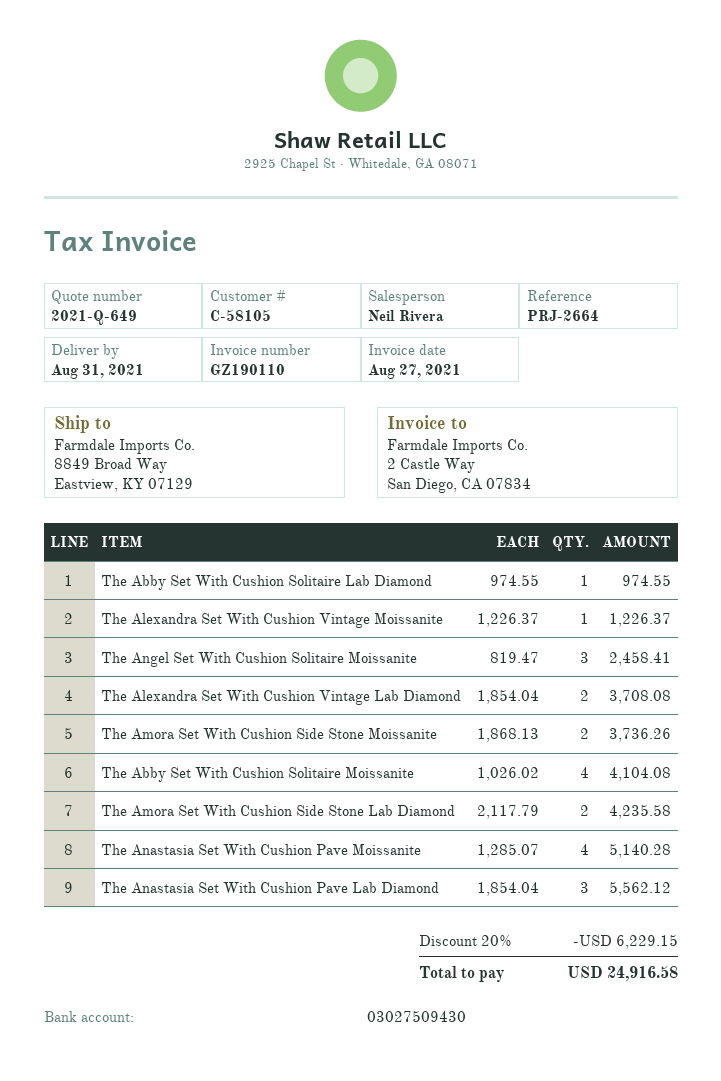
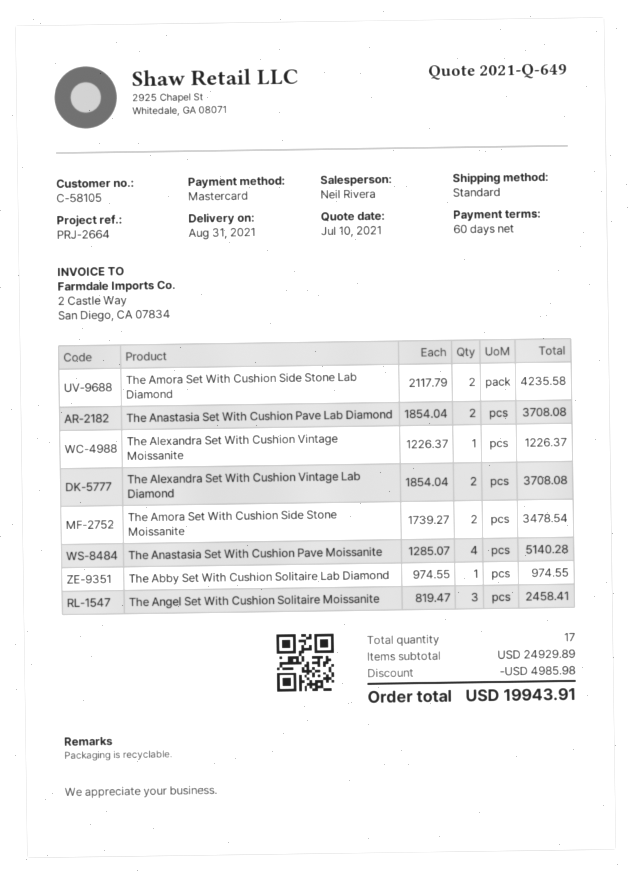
The Amora Set With Cushion Side Stone Moissanite: 2 x 1868.13 = 3736.26 -> 2 x 1739.27 = 3478.54
The Abby Set With Cushion Solitaire Moissanite: 4 x 1026.02 = 4104.08 -> none
The Anastasia Set With Cushion Pave Lab Diamond: 3 x 1854.04 = 5562.12 -> 2 x 1854.04 = 3708.08
discount: 6229.15 -> 4985.98
total: 24916.58 -> 19943.91

